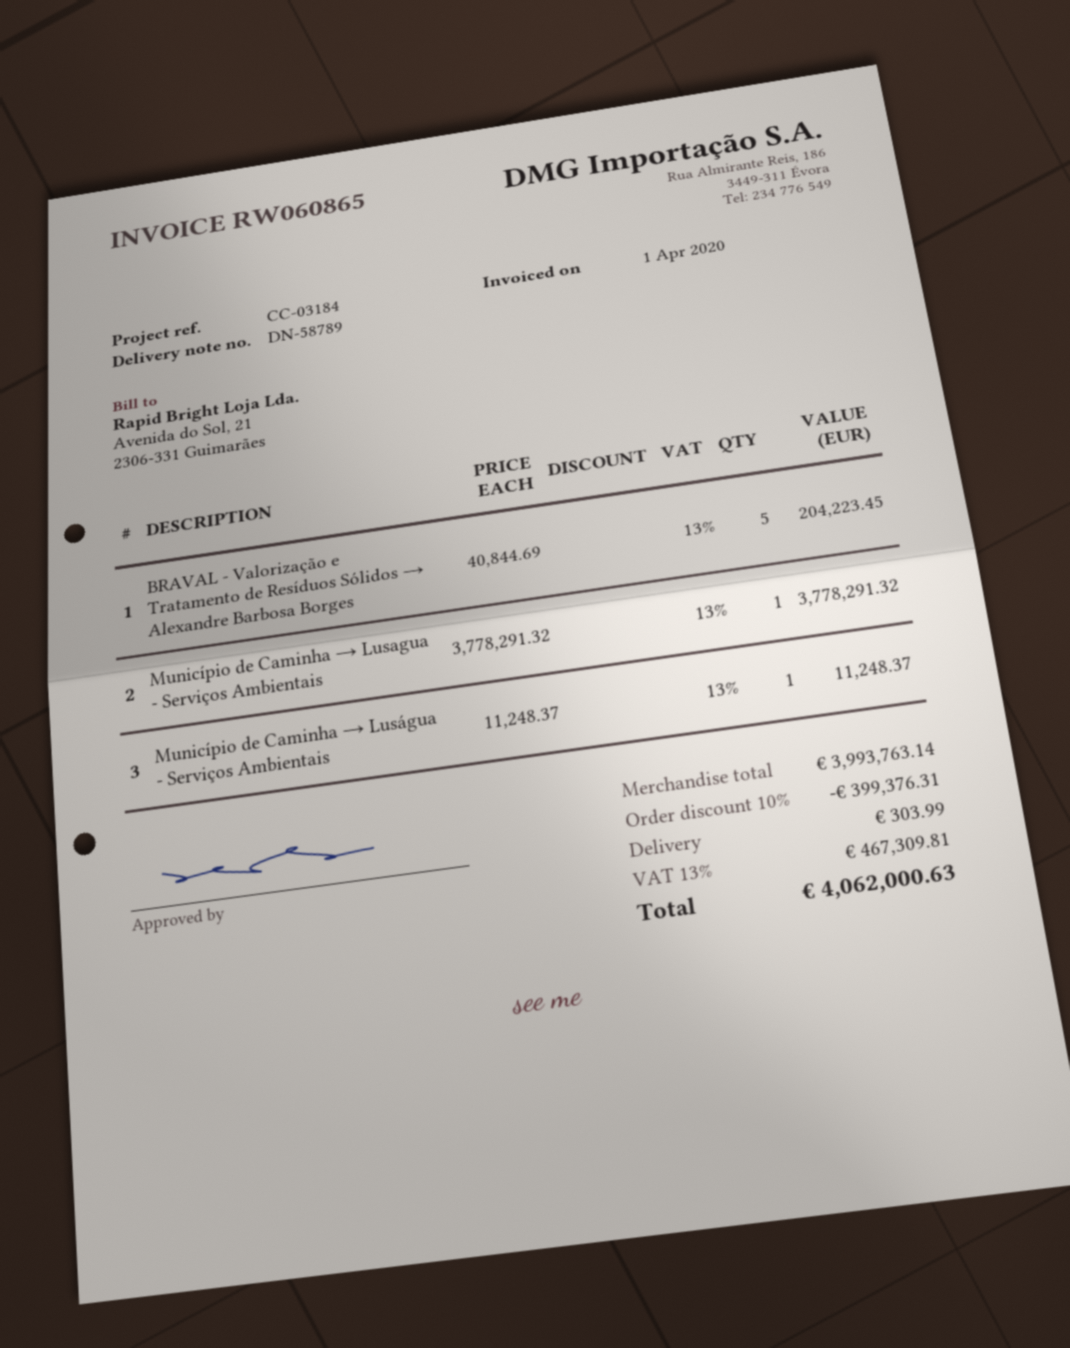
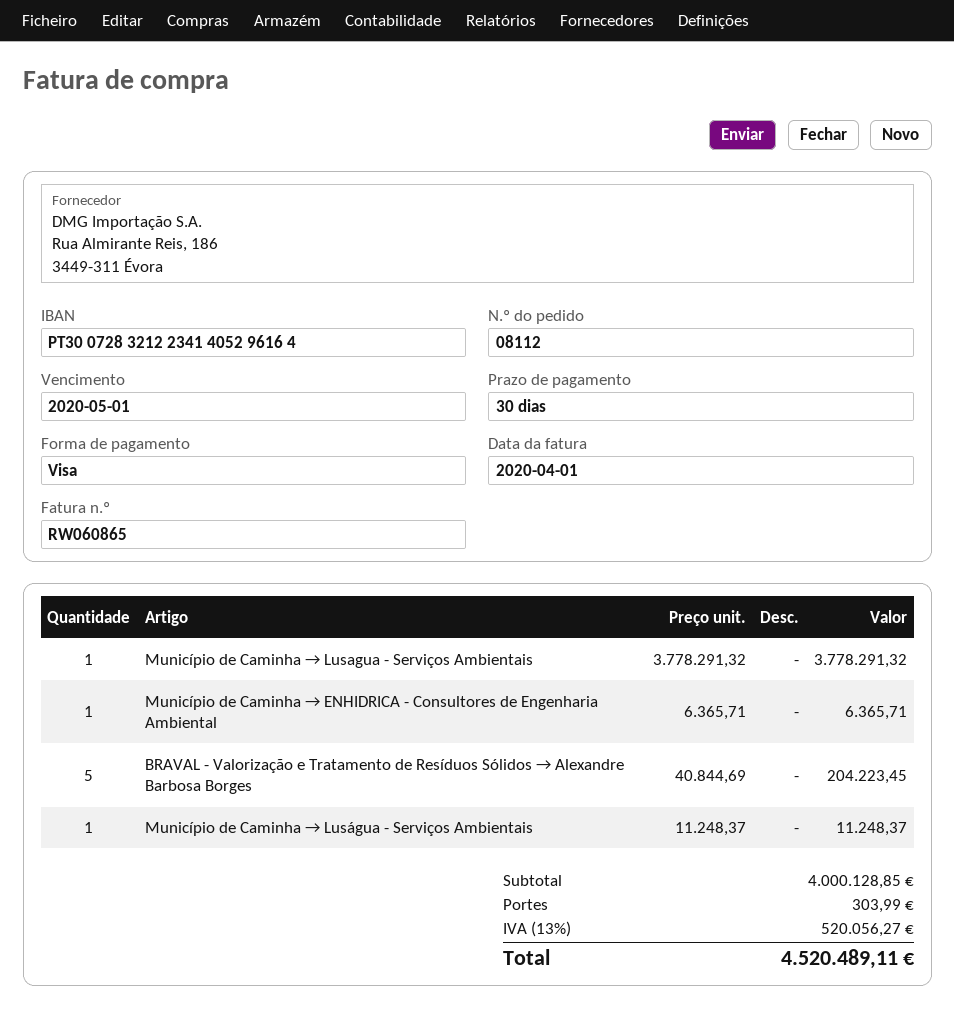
Município de Caminha → ENHIDRICA - Consultores de Engenharia Ambiental: none -> 1 x 6365.71 = 6365.71
subtotal: 3993763.14 -> 4000128.85
discount: 10% = 399376.31 -> none
tax: 13% = 467309.81 -> 13% = 520056.27
total: 4062000.63 -> 4520489.11

